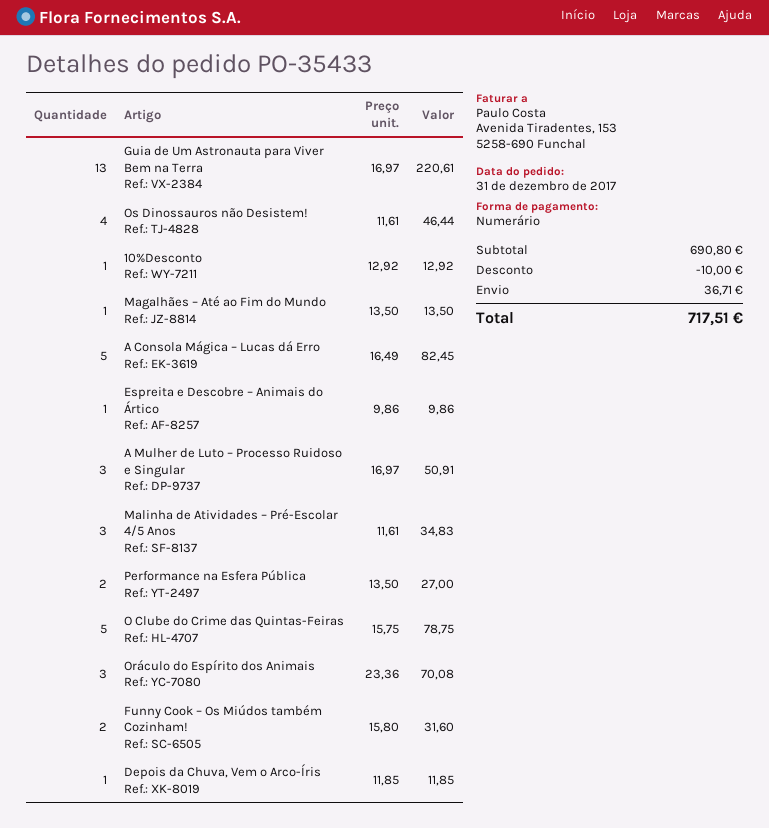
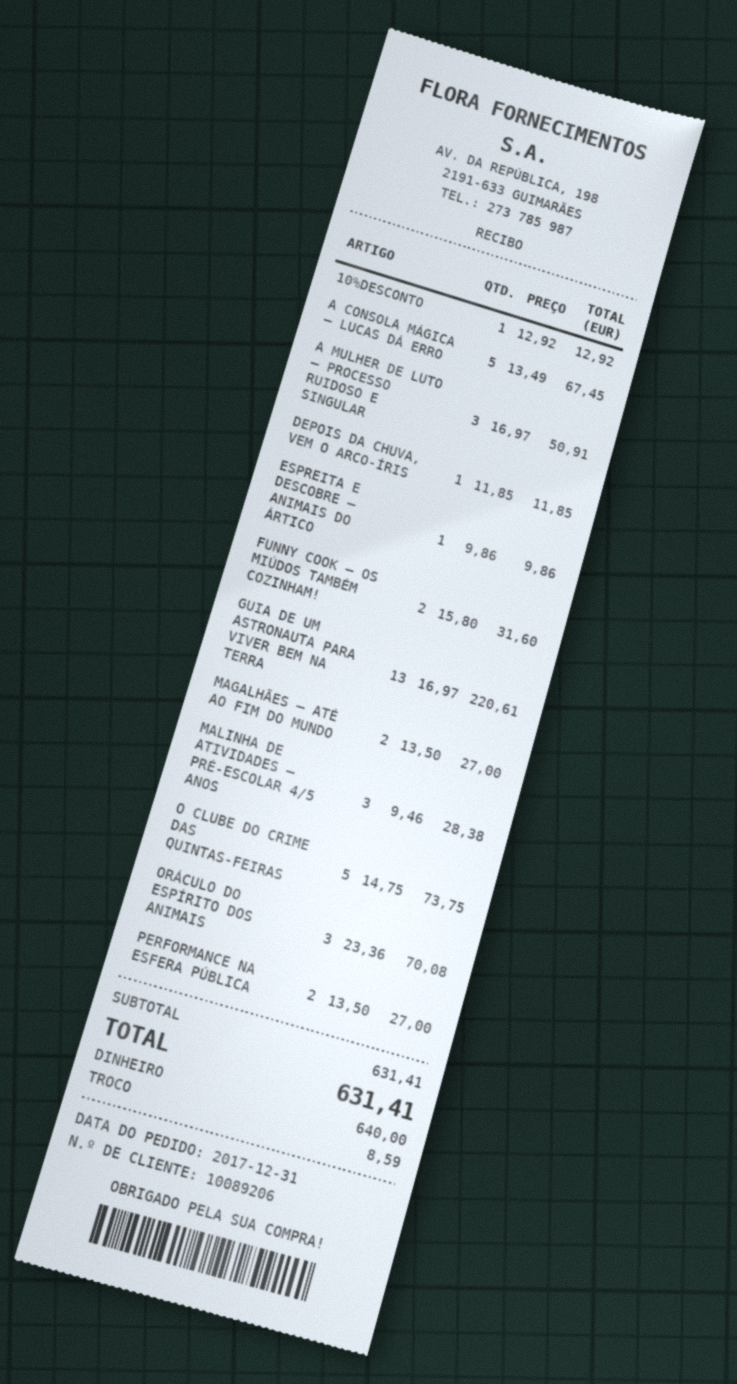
Os Dinossauros não Desistem!: 4 x 11.61 = 46.44 -> none
Magalhães – Até ao Fim do Mundo: 1 x 13.50 = 13.50 -> 2 x 13.50 = 27.00
A Consola Mágica – Lucas dá Erro: 5 x 16.49 = 82.45 -> 5 x 13.49 = 67.45
Malinha de Atividades – Pré-Escolar 4/5 Anos: 3 x 11.61 = 34.83 -> 3 x 9.46 = 28.38
O Clube do Crime das Quintas-Feiras: 5 x 15.75 = 78.75 -> 5 x 14.75 = 73.75
subtotal: 690.80 -> 631.41
discount: 10.00 -> none
shipping: 36.71 -> none
total: 717.51 -> 631.41

